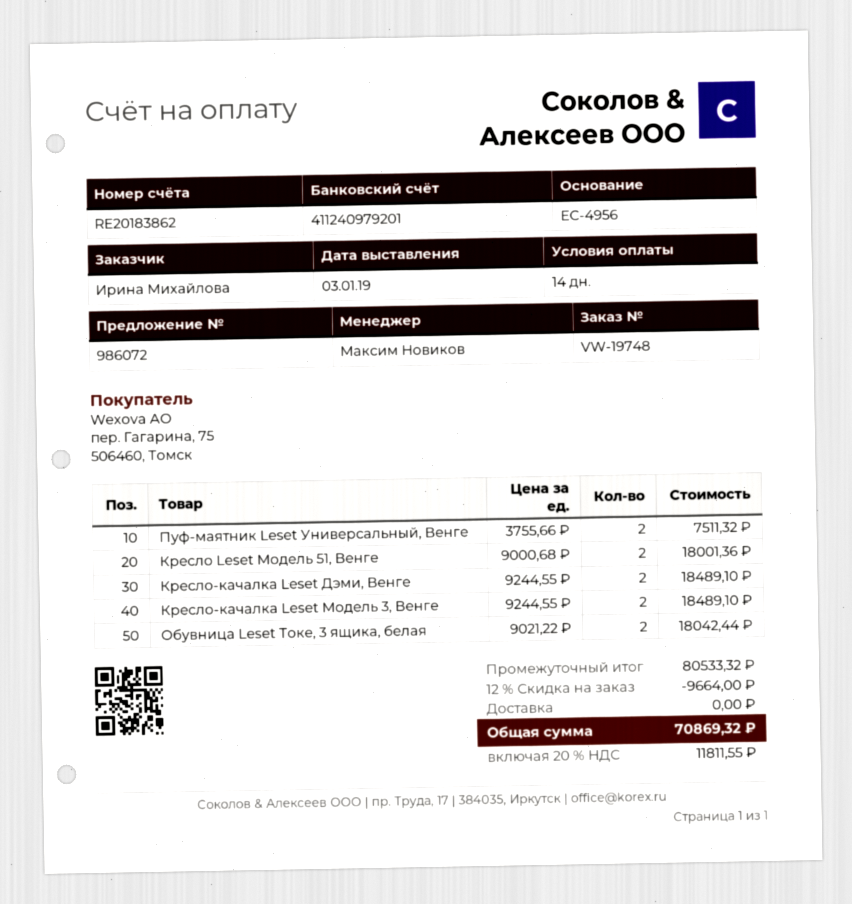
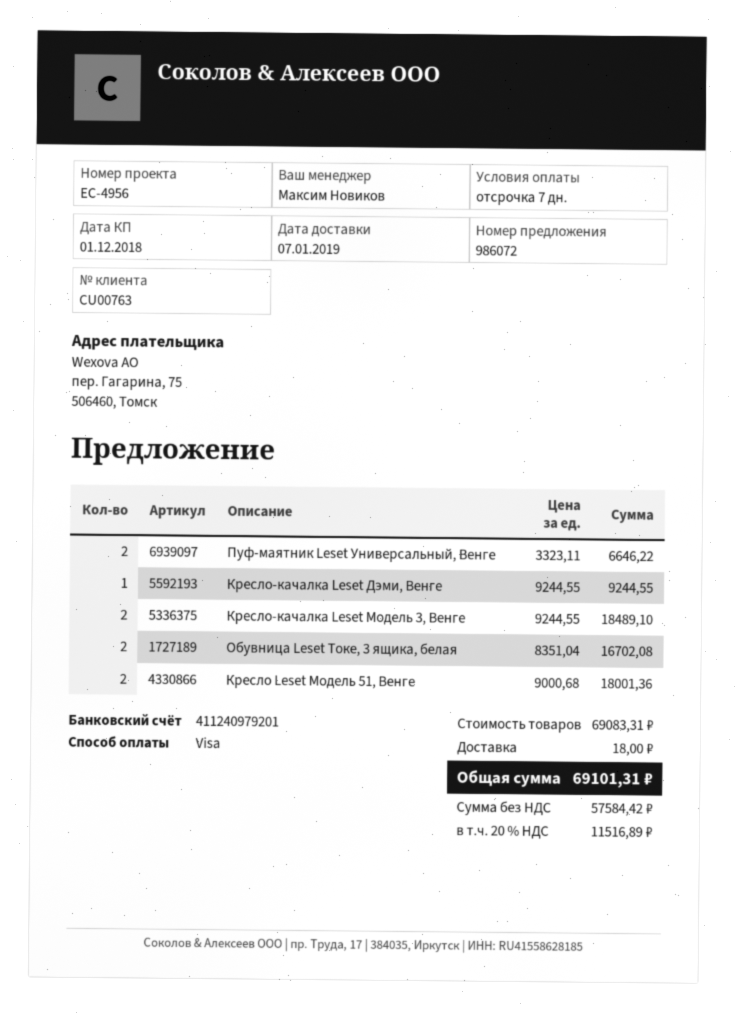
payment terms: 14 days -> 7 days
Пуф-маятник Leset Универсальный, Венге: 2 x 3755.66 = 7511.32 -> 2 x 3323.11 = 6646.22
Кресло-качалка Leset Дэми, Венге: 2 x 9244.55 = 18489.10 -> 1 x 9244.55 = 9244.55
Обувница Leset Токе, 3 ящика, белая: 2 x 9021.22 = 18042.44 -> 2 x 8351.04 = 16702.08
subtotal: 80533.32 -> 69083.31
discount: 12% = 9664.00 -> none
shipping: 0.00 -> 18.00
tax: 20% = 11811.55 -> 20% = 11516.89
total: 70869.32 -> 69101.31

